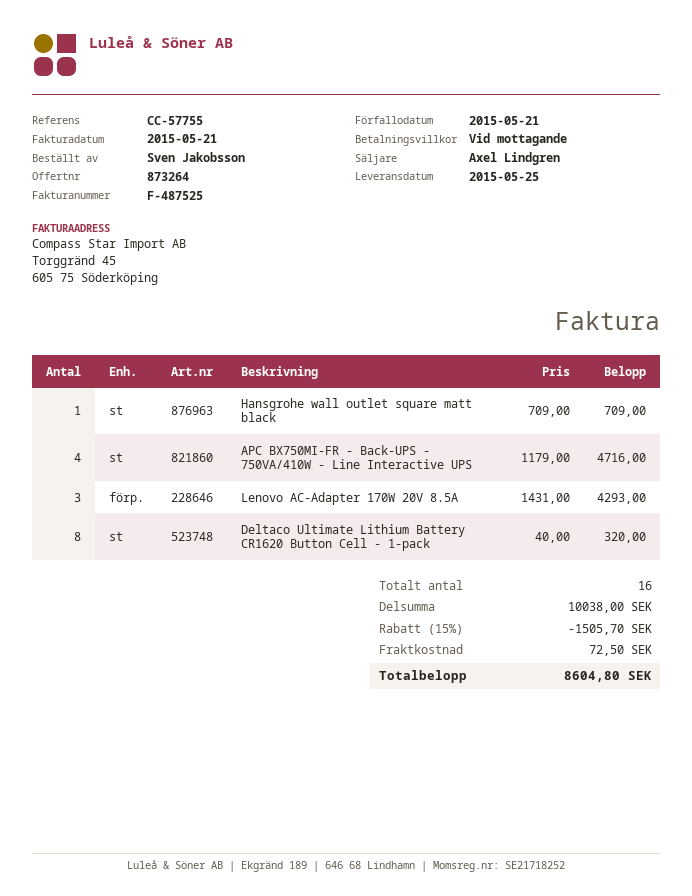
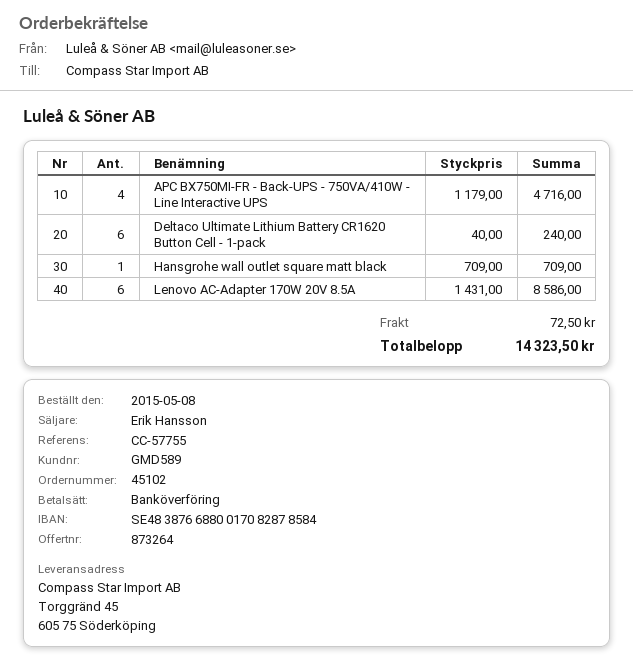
sales rep: Axel Lindgren -> Erik Hansson
Lenovo AC-Adapter 170W 20V 8.5A: 3 x 1431.00 = 4293.00 -> 6 x 1431.00 = 8586.00
Deltaco Ultimate Lithium Battery CR1620 Button Cell - 1-pack: 8 x 40.00 = 320.00 -> 6 x 40.00 = 240.00
discount: 15% = 1505.70 -> none
total: 8604.80 -> 14323.50

